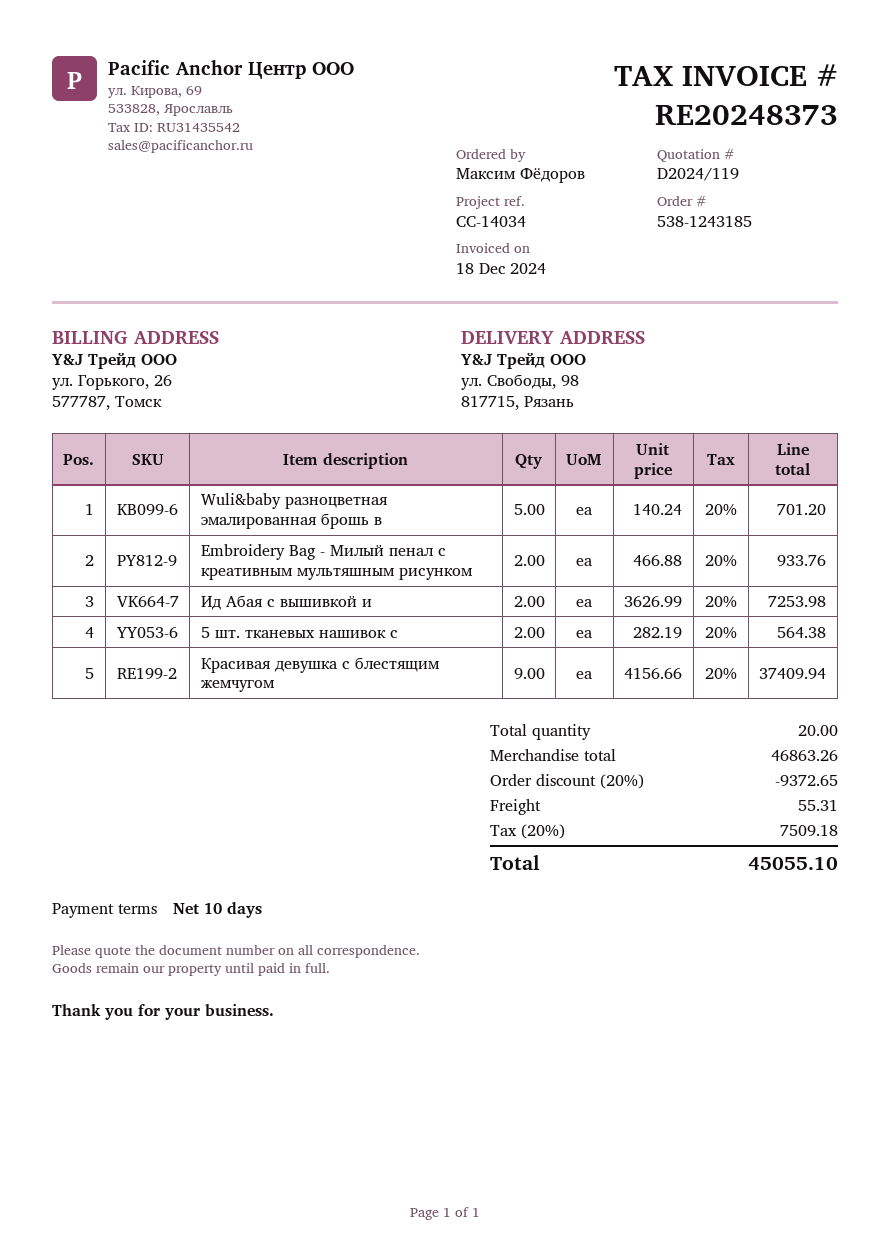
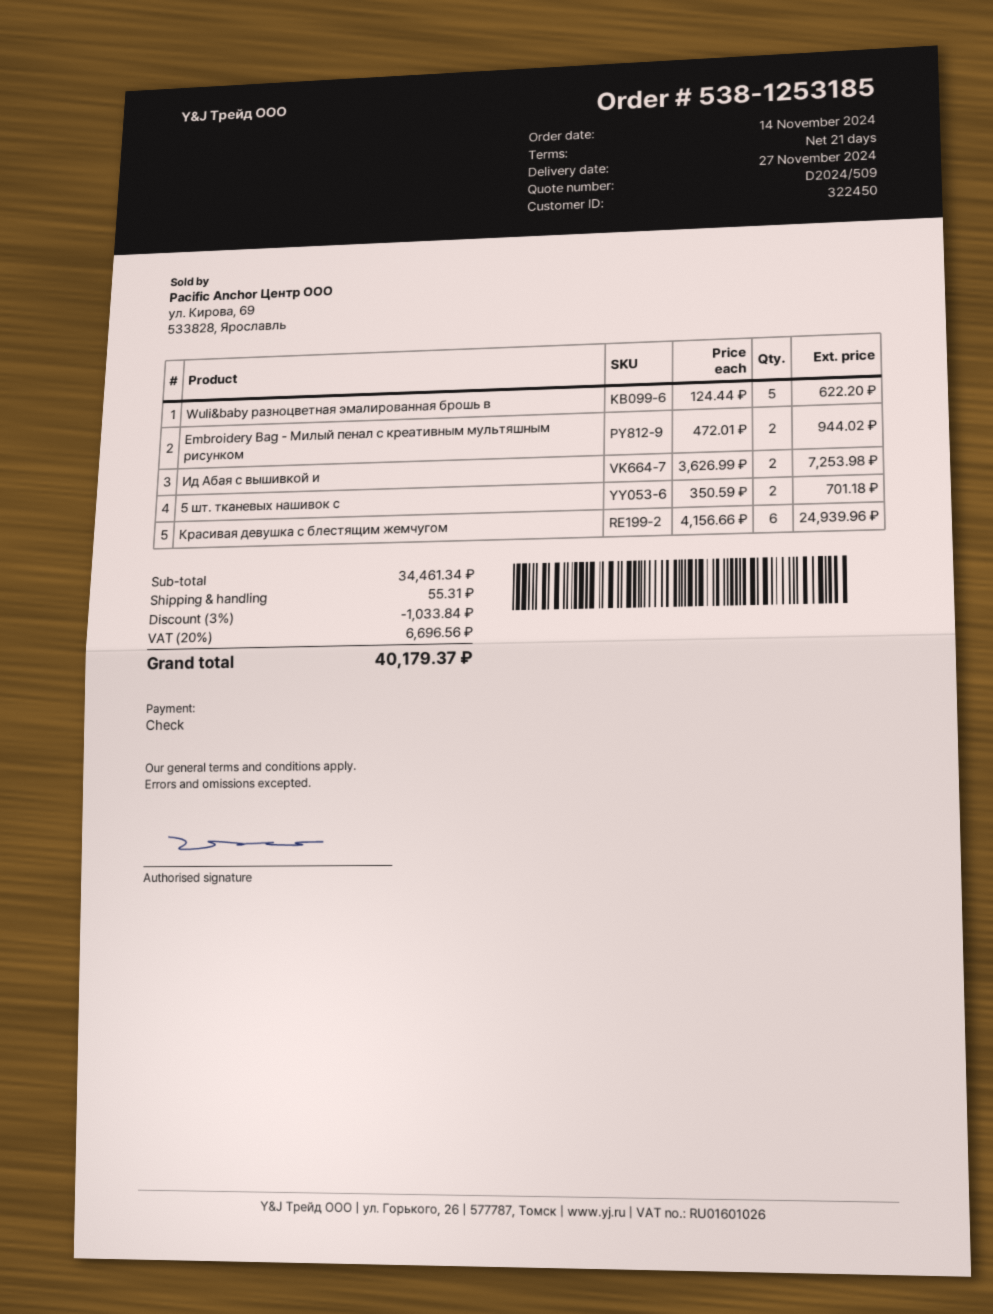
quote number: D2024/119 -> D2024/509
order number: 538-1243185 -> 538-1253185
payment terms: 10 days -> 21 days
Wuli&baby разноцветная эмалированная брошь в: 5 x 140.24 = 701.20 -> 5 x 124.44 = 622.20
Embroidery Bag - Милый пенал с креативным мультяшным рисунком: 2 x 466.88 = 933.76 -> 2 x 472.01 = 944.02
5 шт. тканевых нашивок с: 2 x 282.19 = 564.38 -> 2 x 350.59 = 701.18
Красивая девушка с блестящим жемчугом: 9 x 4156.66 = 37409.94 -> 6 x 4156.66 = 24939.96
subtotal: 46863.26 -> 34461.34
discount: 20% = 9372.65 -> 3% = 1033.84
tax: 20% = 7509.18 -> 20% = 6696.56
total: 45055.10 -> 40179.37

